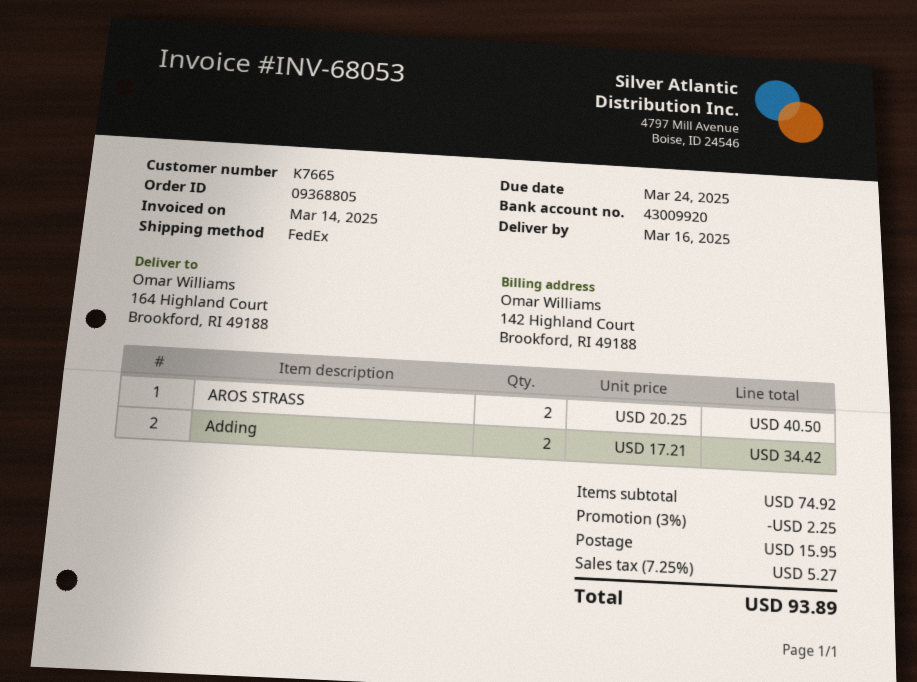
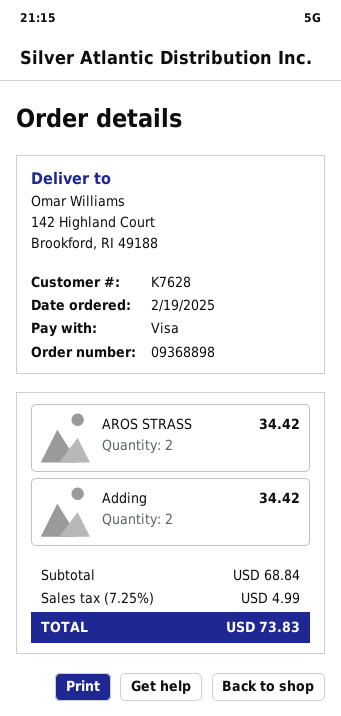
order number: 09368805 -> 09368898
customer number: K7665 -> K7628
ship to: 164 Highland Court, Brookford, RI 49188 -> 142 Highland Court, Brookford, RI 49188
AROS STRASS: 2 for 40.50 -> 2 for 34.42
subtotal: 74.92 -> 68.84
discount: 3% = 2.25 -> none
shipping: 15.95 -> none
tax: 7.25% = 5.27 -> 7.25% = 4.99
total: 93.89 -> 73.83

